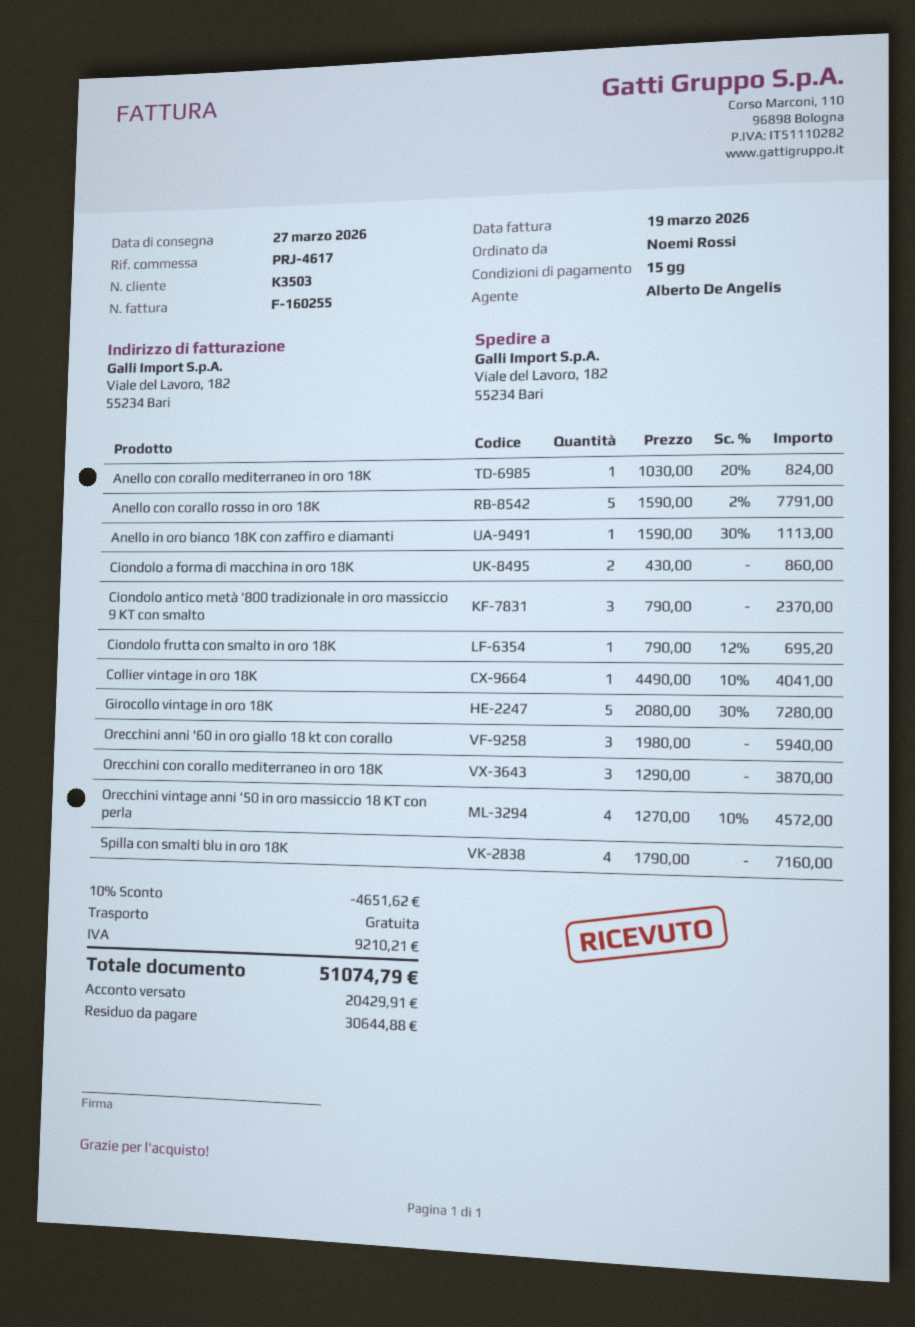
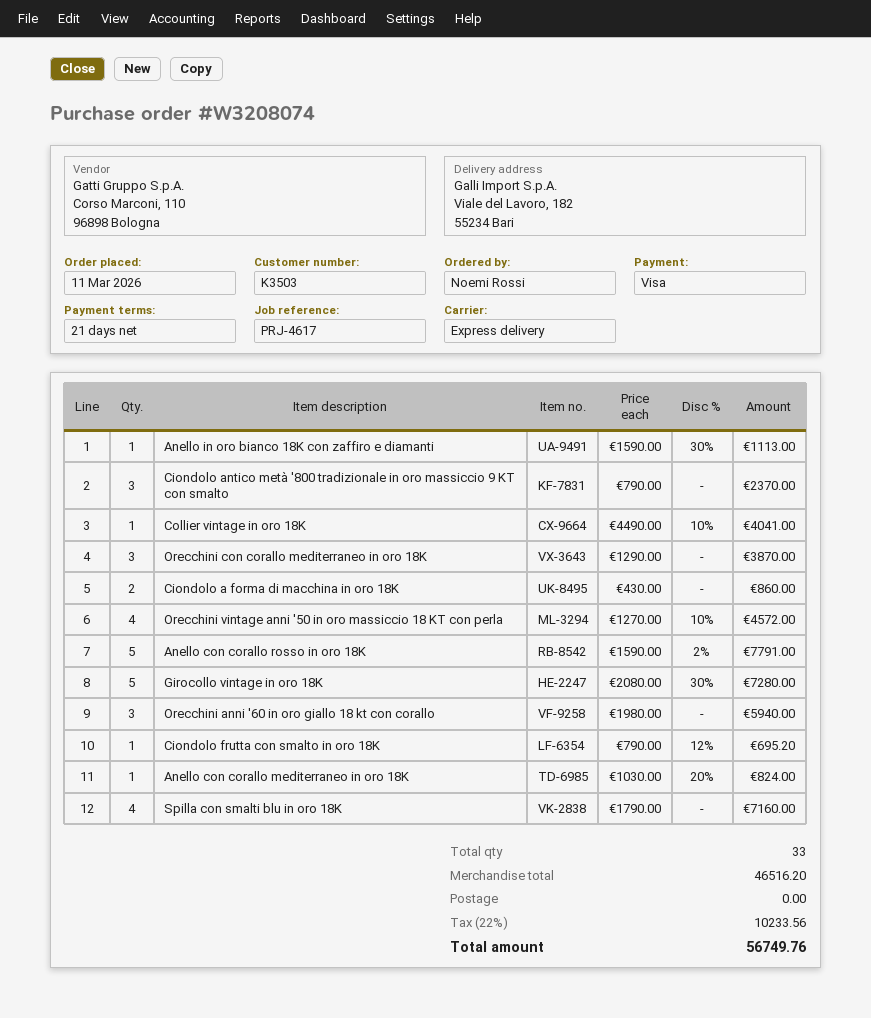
payment terms: 15 days -> 21 days
discount: 10% = 4651.62 -> none
tax: 9210.21 -> 10233.56
total: 51074.79 -> 56749.76

